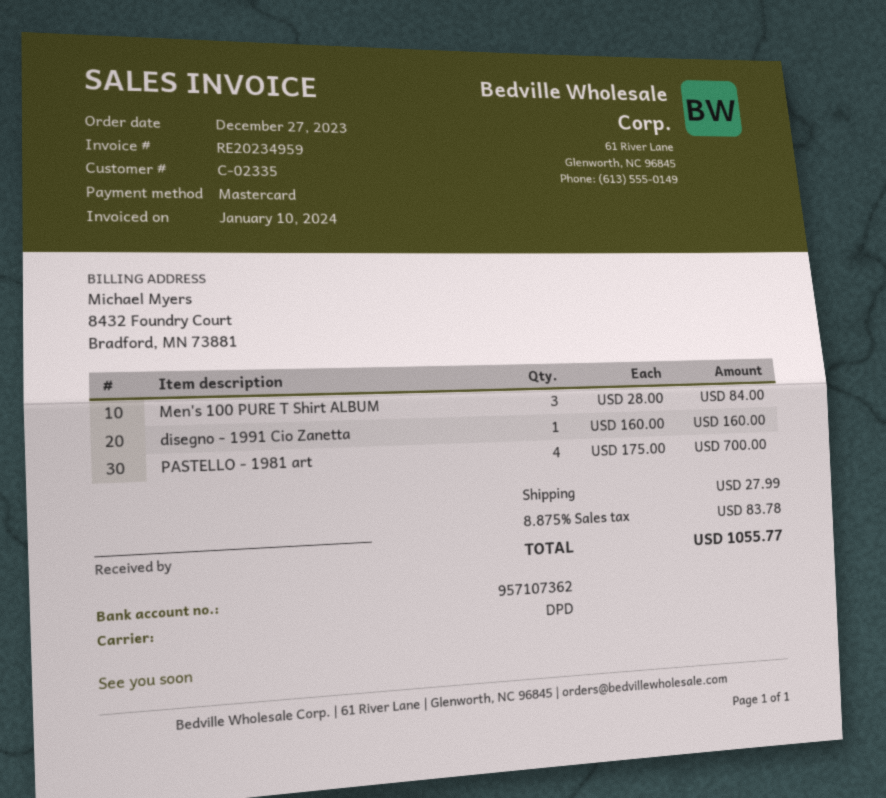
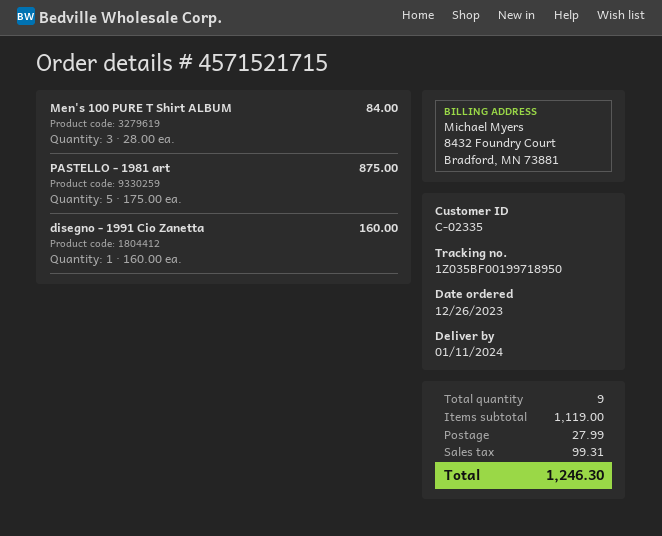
order date: 2023-12-27 -> 2023-12-26
PASTELLO - 1981 art: 4 x 175.00 = 700.00 -> 5 x 175.00 = 875.00
tax: 83.78 -> 99.31
total: 1055.77 -> 1246.30

